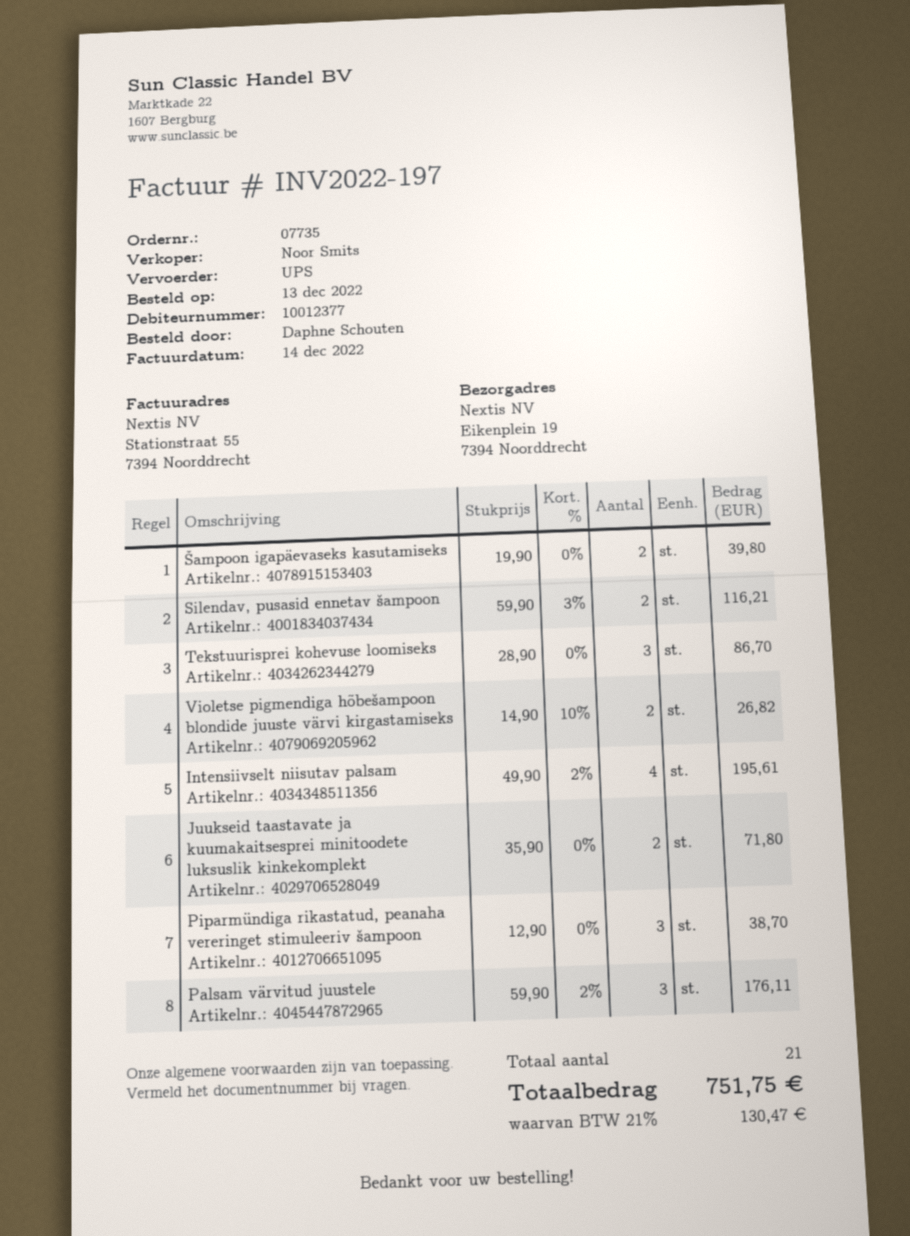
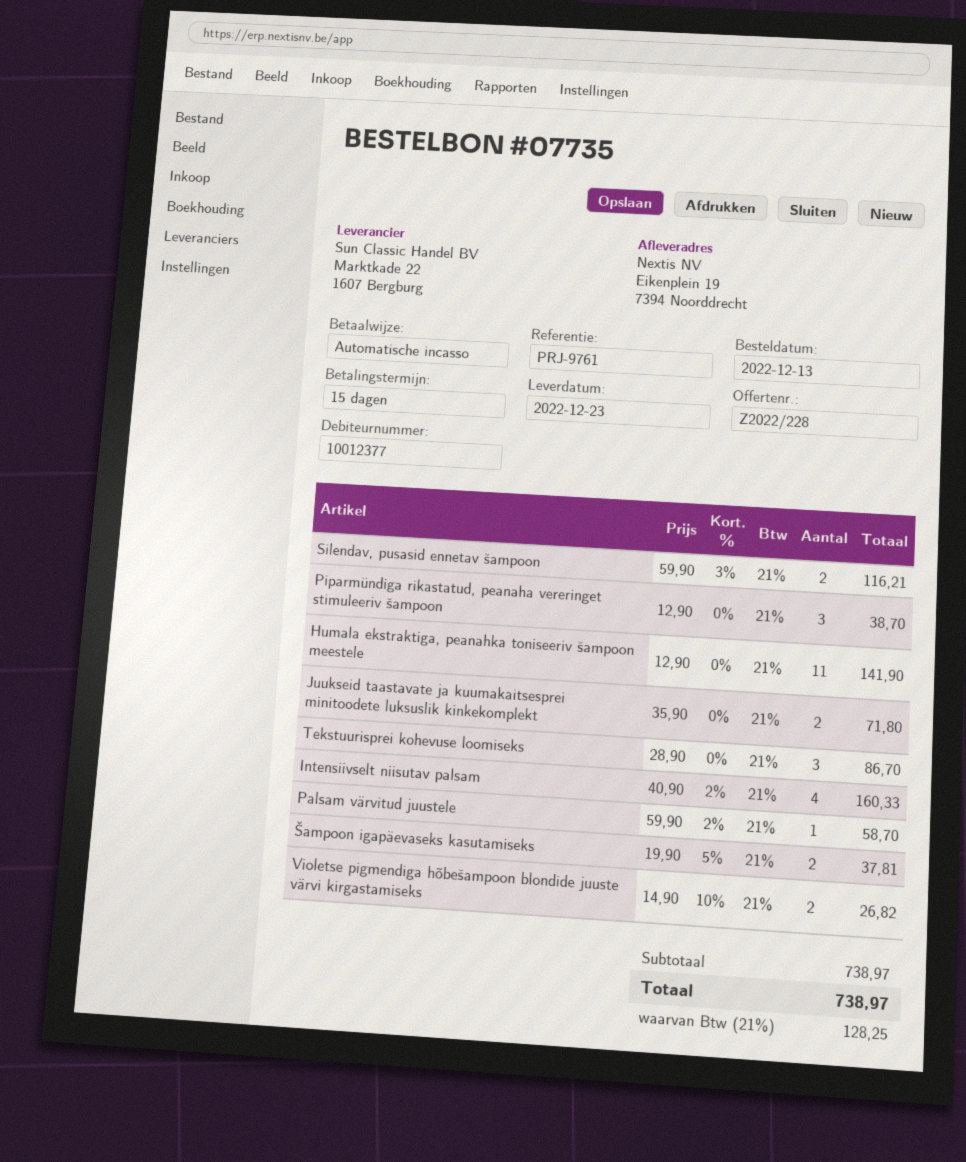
Šampoon igapäevaseks kasutamiseks: 2 x 19.90 = 39.80 -> 2 x 19.90 - 5% = 37.81
Intensiivselt niisutav palsam: 4 x 49.90 - 2% = 195.61 -> 4 x 40.90 - 2% = 160.33
Palsam värvitud juustele: 3 x 59.90 - 2% = 176.11 -> 1 x 59.90 - 2% = 58.70
Humala ekstraktiga, peanahka toniseeriv šampoon meestele: none -> 11 x 12.90 = 141.90
tax: 21% = 130.47 -> 21% = 128.25
total: 751.75 -> 738.97

